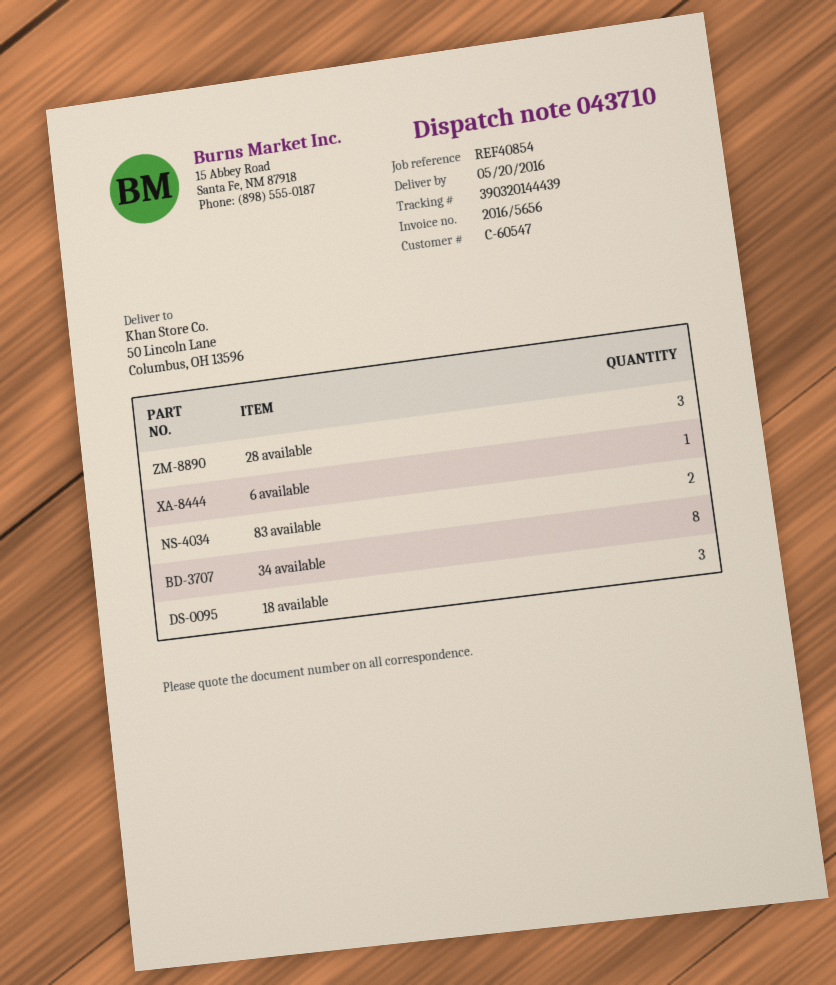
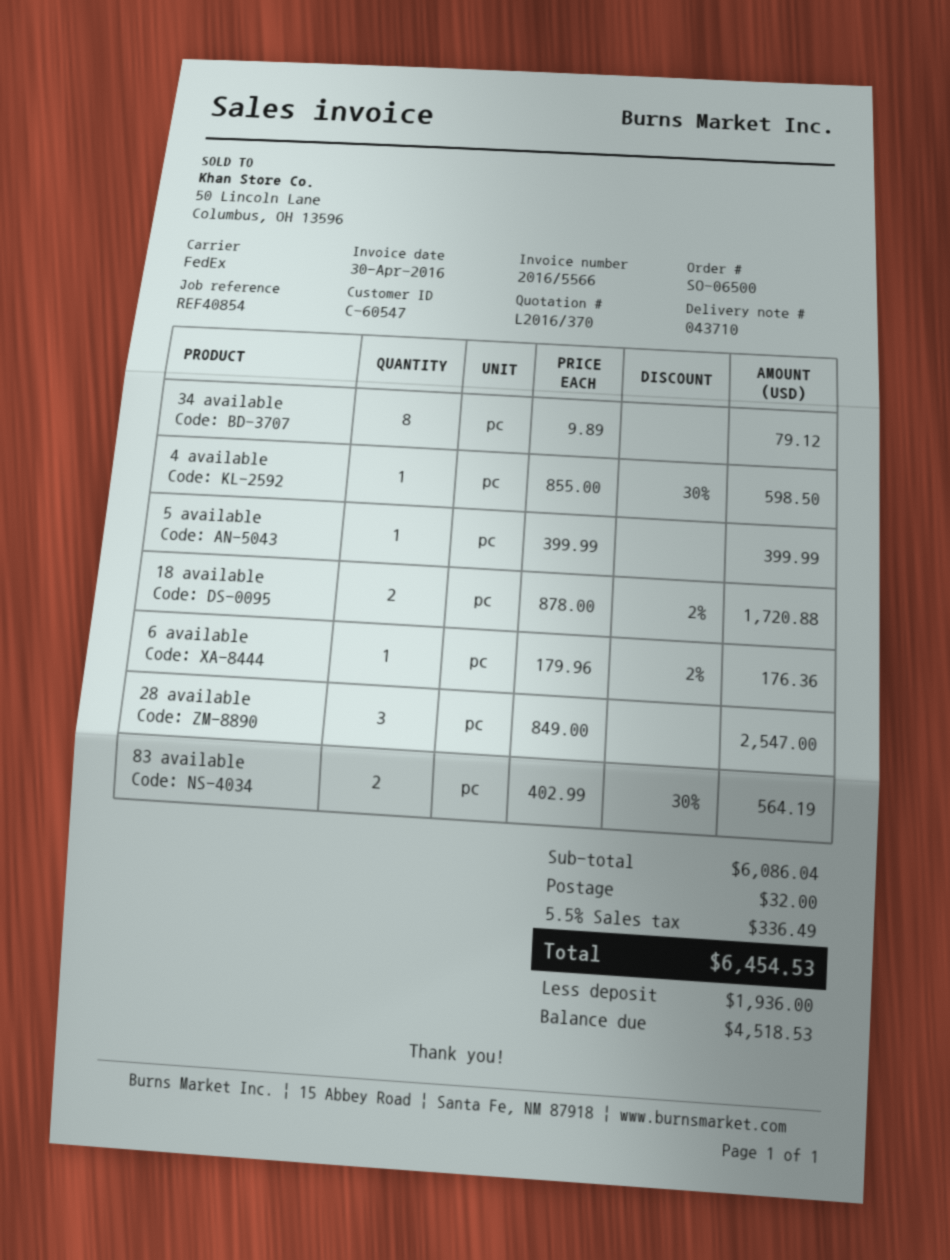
invoice number: 2016/5656 -> 2016/5566
18 available: 3 -> 2
4 available: none -> 1
5 available: none -> 1

